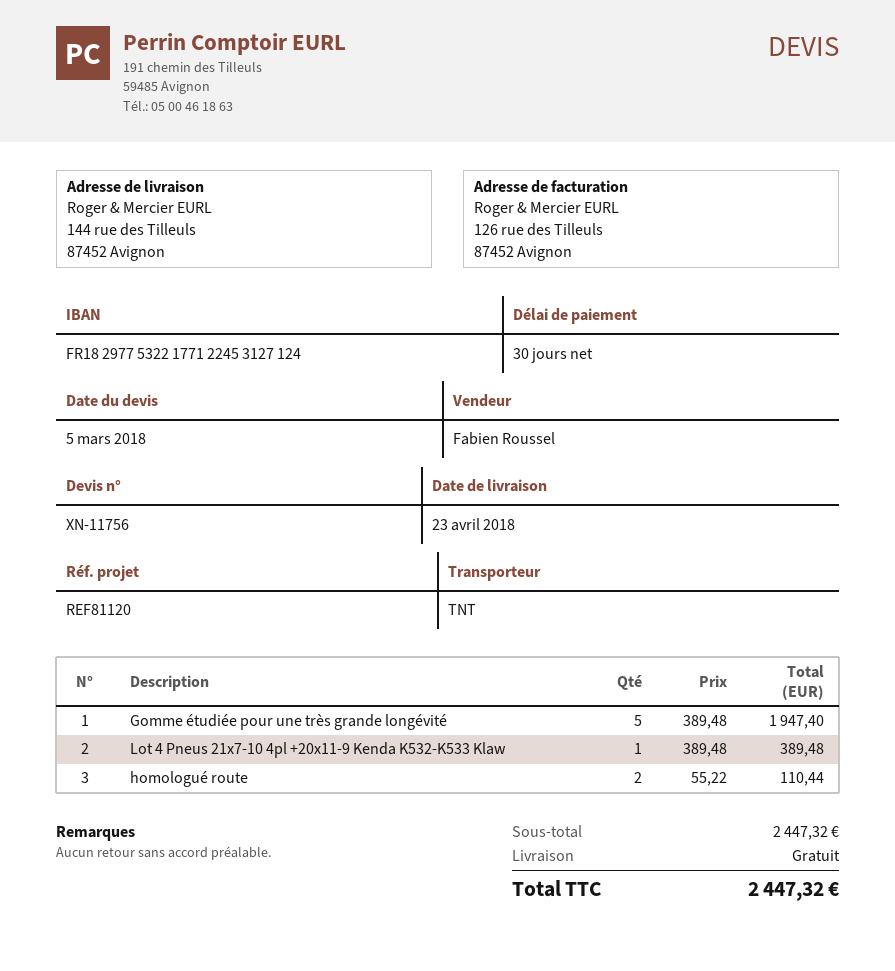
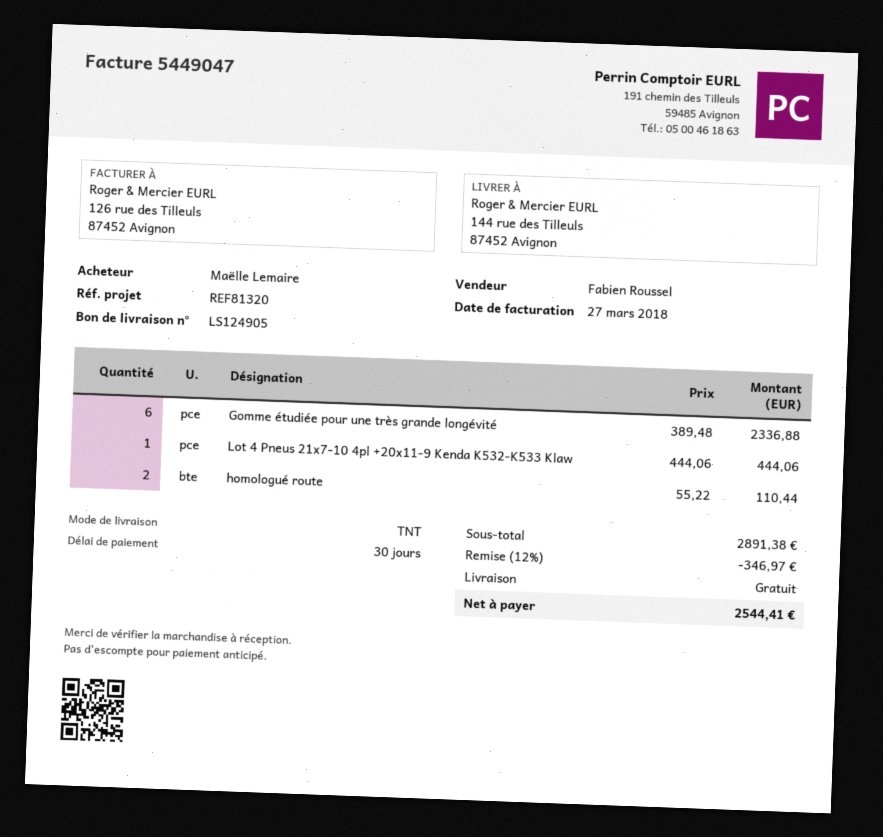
reference: REF81120 -> REF81320
Gomme étudiée pour une très grande longévité: 5 x 389.48 = 1947.40 -> 6 x 389.48 = 2336.88
Lot 4 Pneus 21x7-10 4pl +20x11-9 Kenda K532-K533 Klaw: 1 x 389.48 = 389.48 -> 1 x 444.06 = 444.06
subtotal: 2447.32 -> 2891.38
discount: none -> 12% = 346.97
total: 2447.32 -> 2544.41

